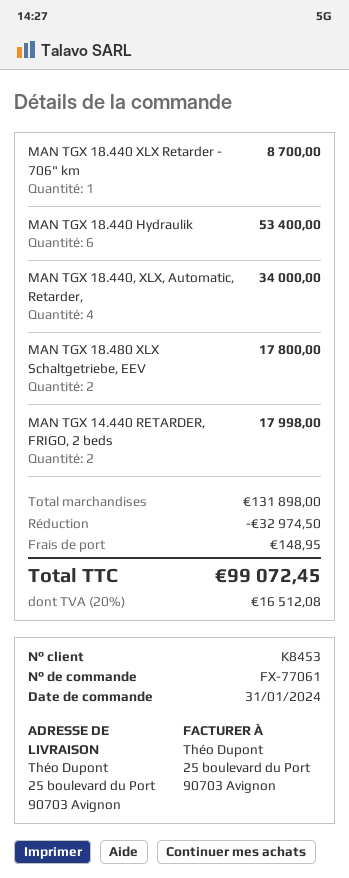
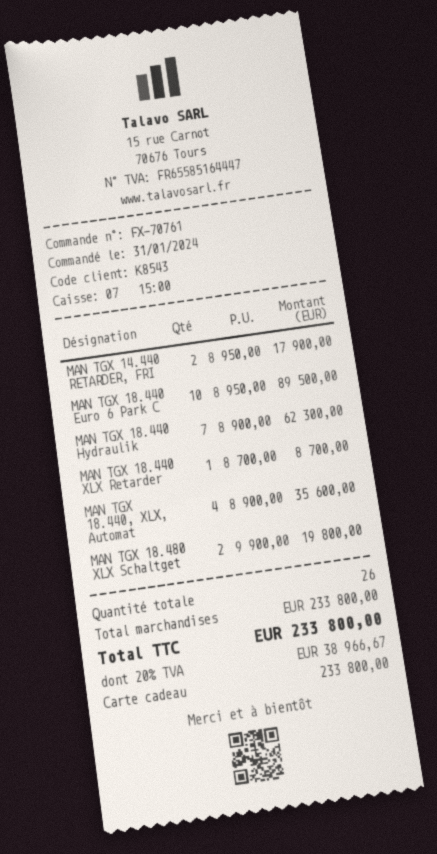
order number: FX-77061 -> FX-70761
customer number: K8453 -> K8543
MAN TGX 18.440 Hydraulik: 6 for 53400.00 -> 7 for 62300.00
MAN TGX 18.440, XLX, Automatic, Retarder,: 4 for 34000.00 -> 4 for 35600.00
MAN TGX 18.480 XLX Schaltgetriebe, EEV: 2 for 17800.00 -> 2 for 19800.00
MAN TGX 14.440 RETARDER, FRIGO, 2 beds: 2 for 17998.00 -> 2 for 17900.00
MAN TGX 18.440 Euro 6 Park C: none -> 10 for 89500.00
subtotal: 131898.00 -> 233800.00
discount: 32974.50 -> none
shipping: 148.95 -> none
tax: 20% = 16512.08 -> 20% = 38966.67
total: 99072.45 -> 233800.00

